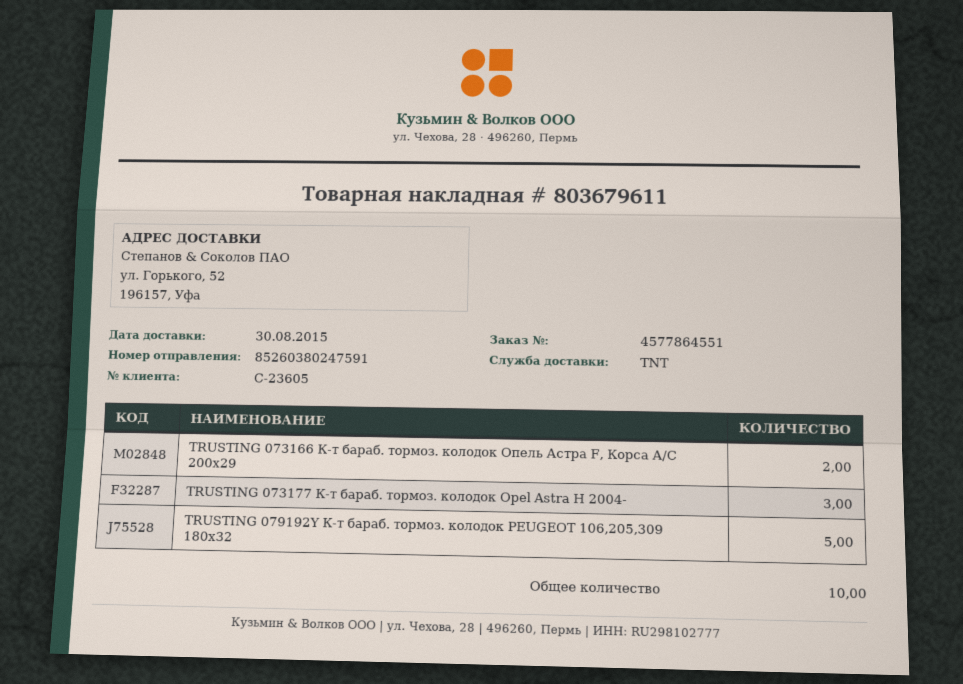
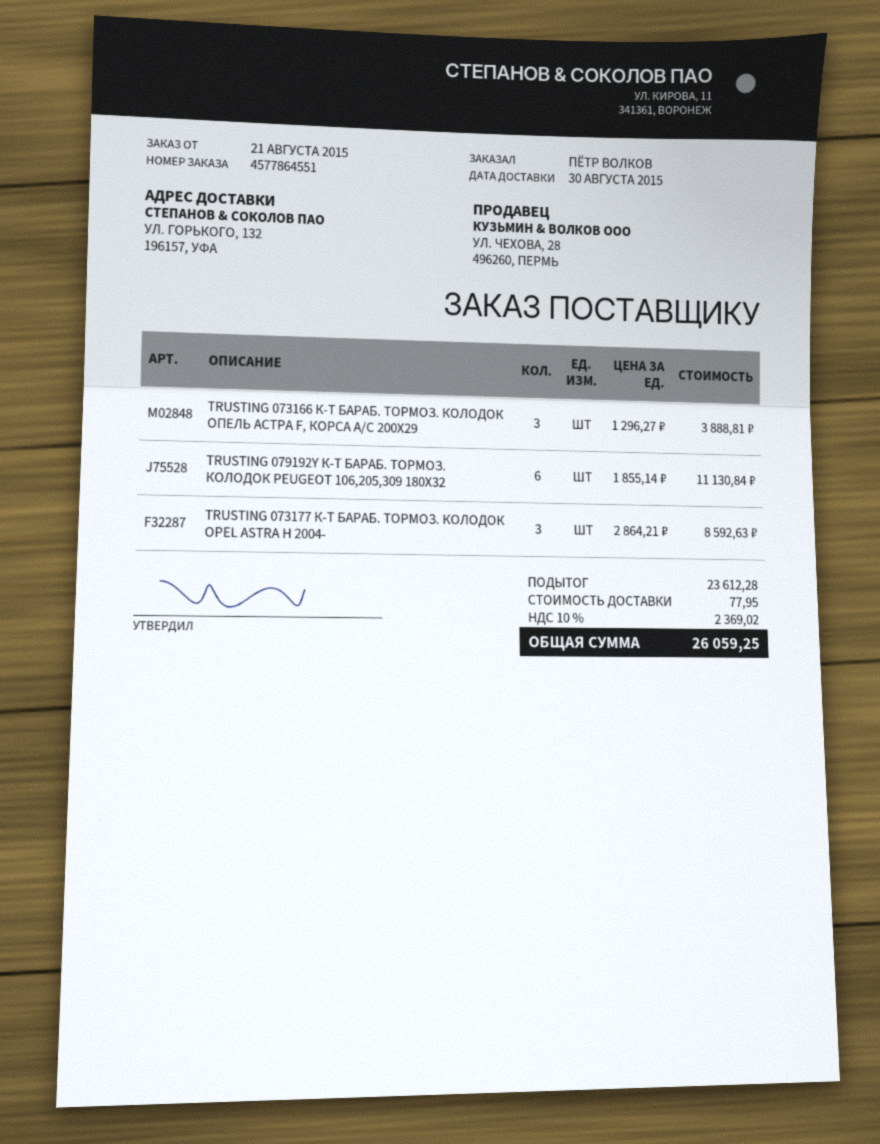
ship to: ул. Горького, 52, 196157, Уфа -> УЛ. ГОРЬКОГО, 132, 196157, УФА
TRUSTING 073166 К-т бараб. тормоз. колодок Опель Астра F, Корса А/С 200х29: 2 -> 3
TRUSTING 079192Y К-т бараб. тормоз. колодок PEUGEOT 106,205,309 180x32: 5 -> 6

